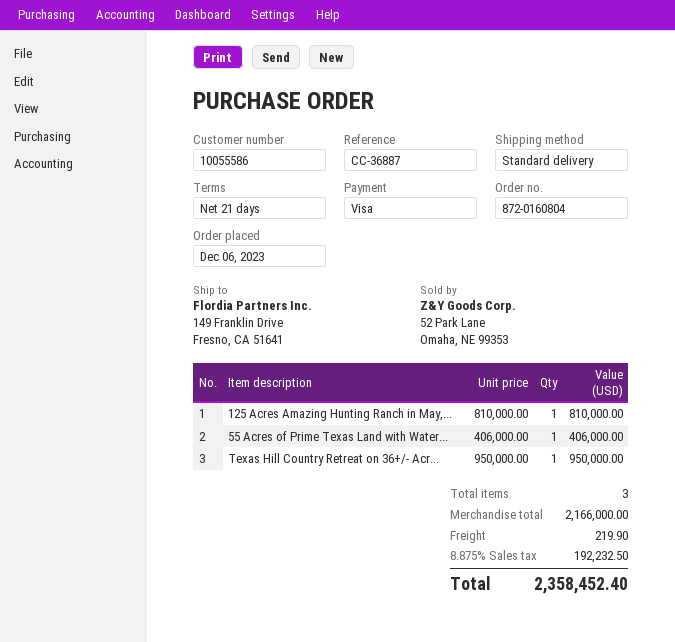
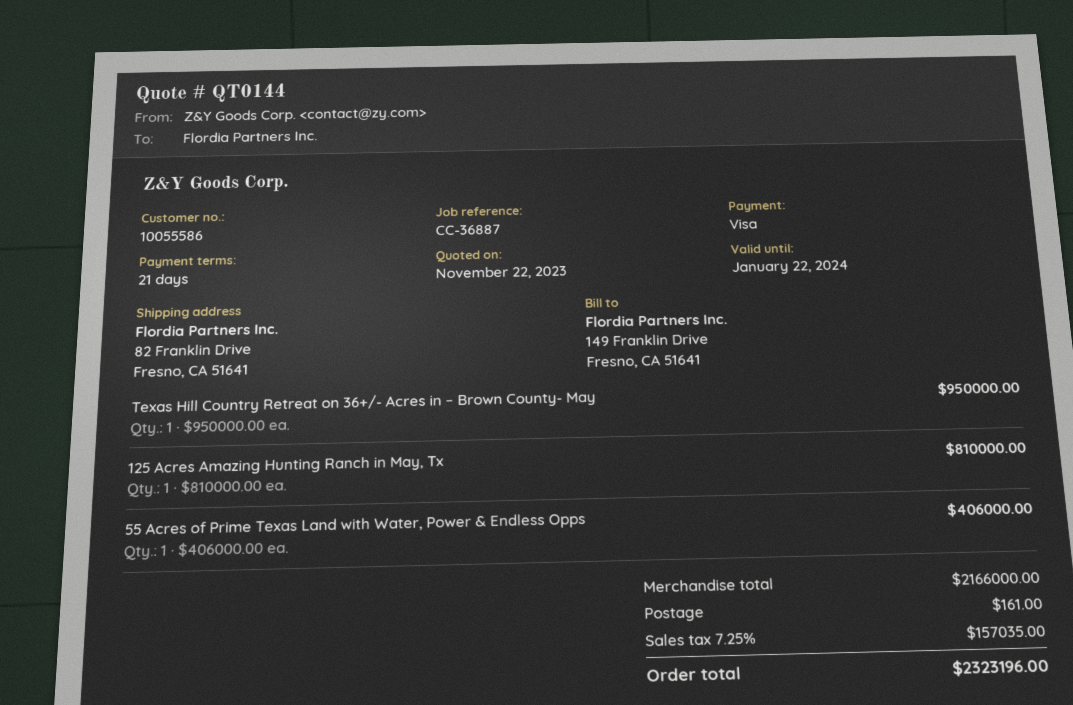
ship to: 149 Franklin Drive, Fresno, CA 51641 -> 82 Franklin Drive, Fresno, CA 51641
shipping: 219.90 -> 161.00
tax: 8.875% = 192232.50 -> 7.25% = 157035.00
total: 2358452.40 -> 2323196.00

